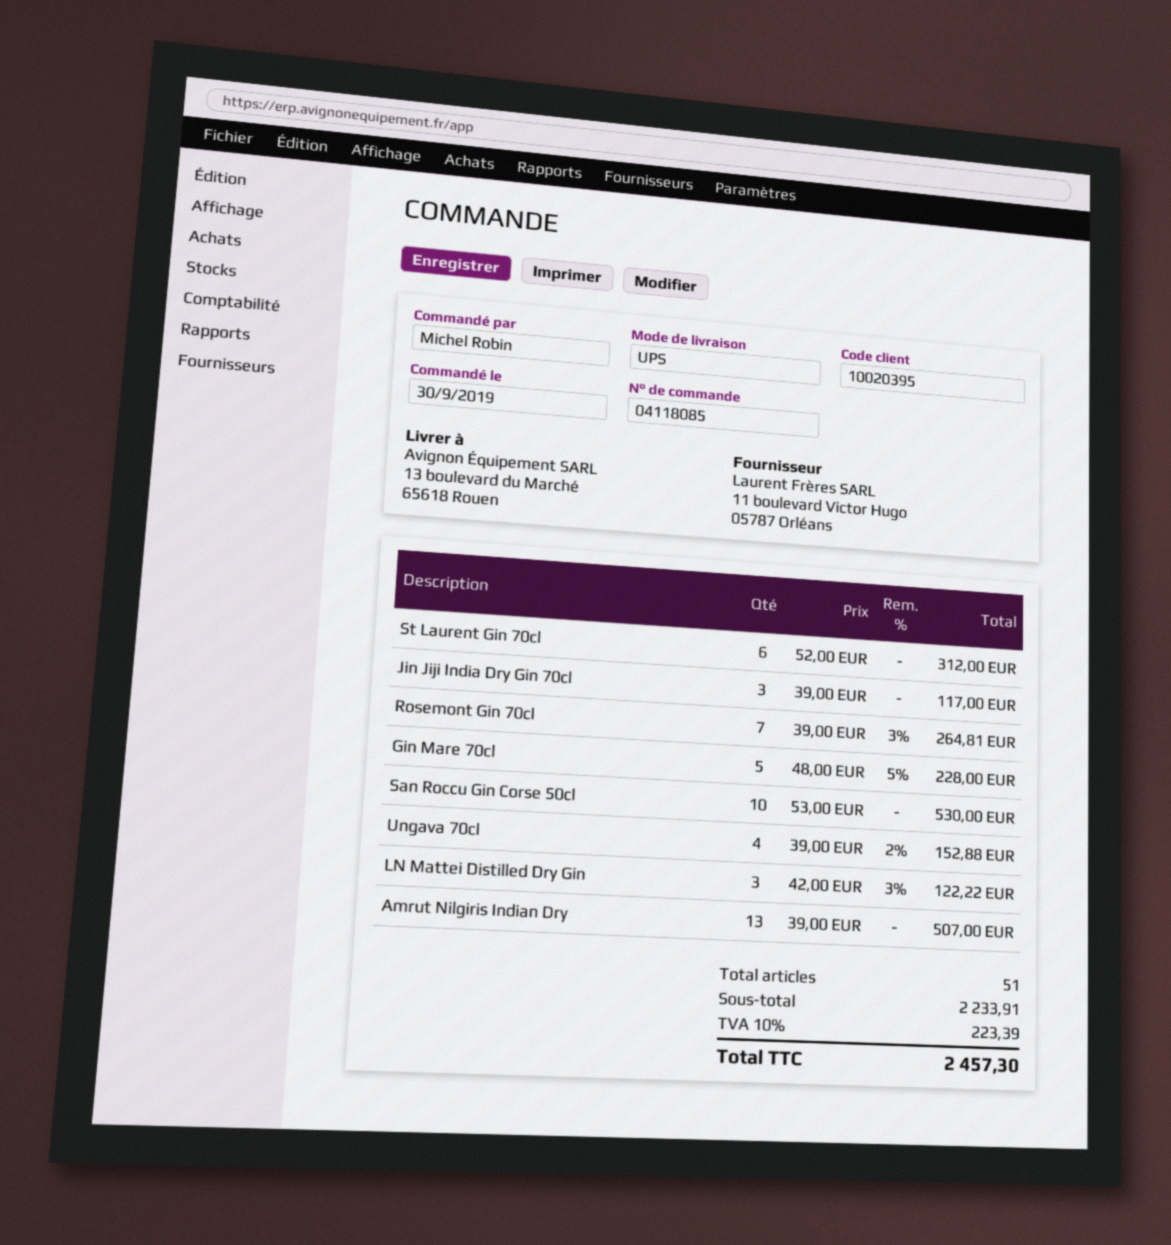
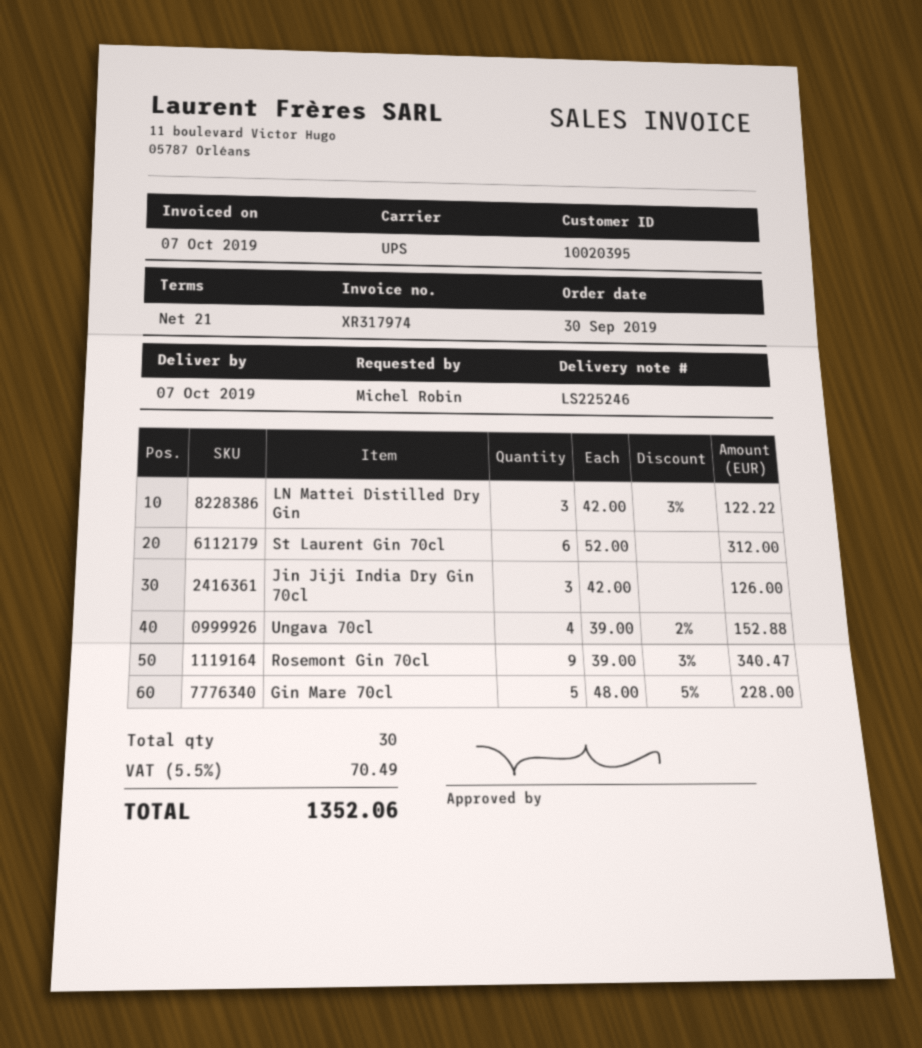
Jin Jiji India Dry Gin 70cl: 3 x 39.00 = 117.00 -> 3 x 42.00 = 126.00
Rosemont Gin 70cl: 7 x 39.00 - 3% = 264.81 -> 9 x 39.00 - 3% = 340.47
San Roccu Gin Corse 50cl: 10 x 53.00 = 530.00 -> none
Amrut Nilgiris Indian Dry: 13 x 39.00 = 507.00 -> none
total quantity: 51 -> 30
tax: 10% = 223.39 -> 5.5% = 70.49
total: 2457.30 -> 1352.06

